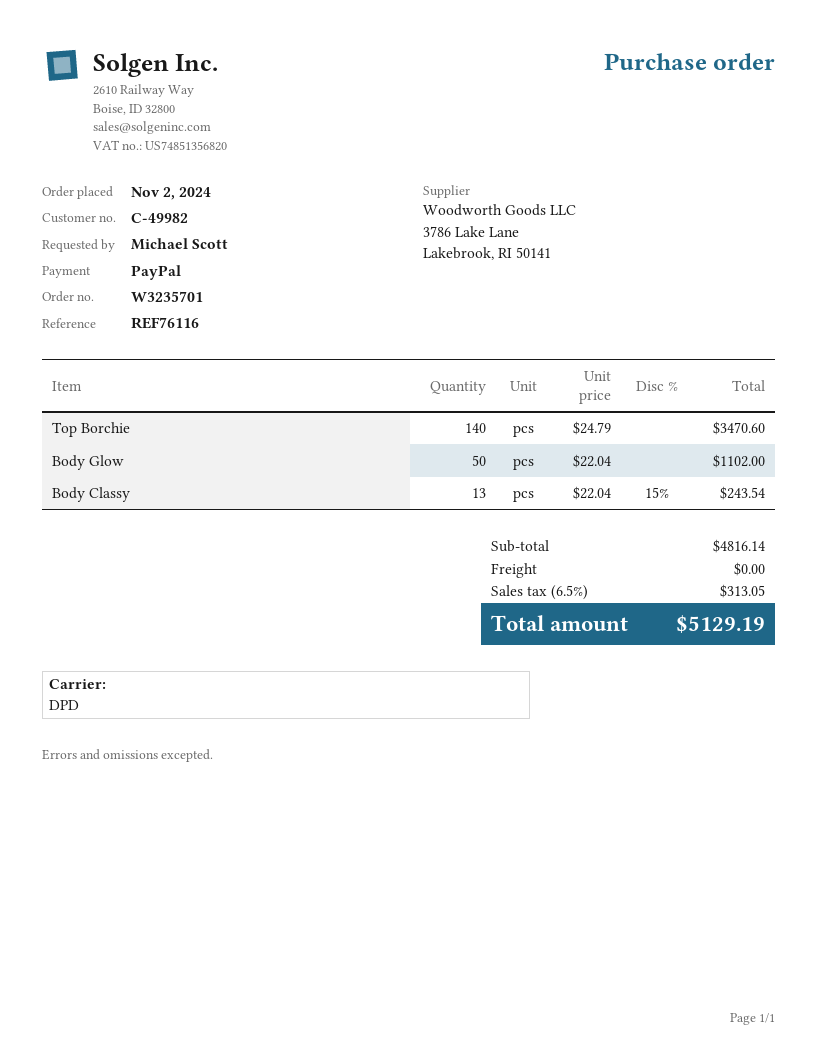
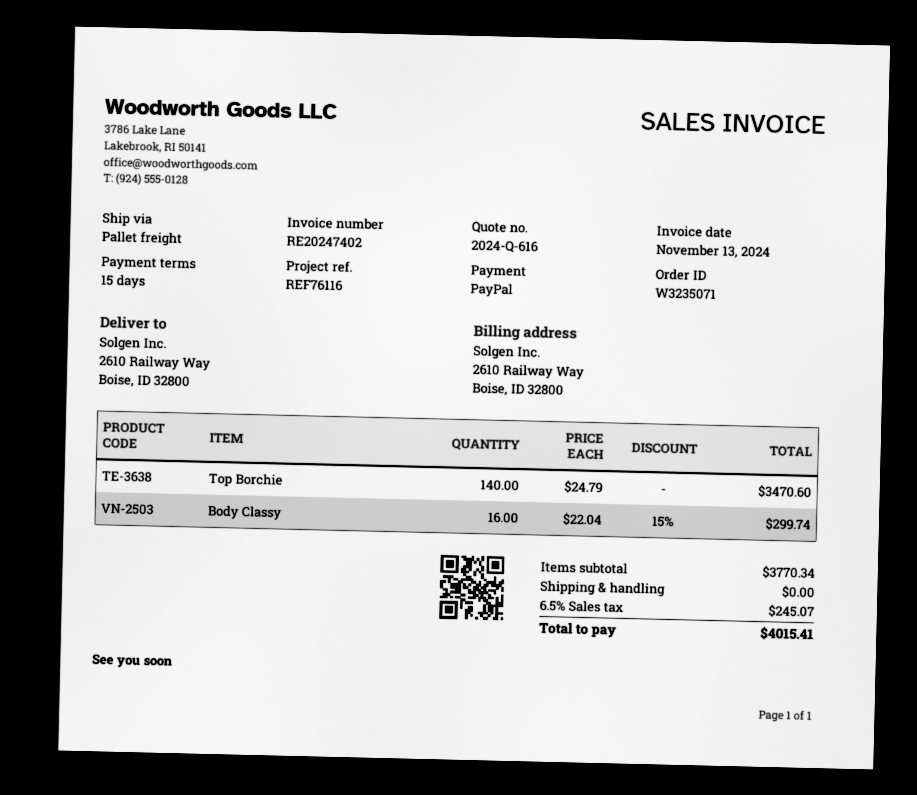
order number: W3235701 -> W3235071
shipping method: DPD -> pallet freight
Body Glow: 50 x 22.04 = 1102.00 -> none
Body Classy: 13 x 22.04 - 15% = 243.54 -> 16 x 22.04 - 15% = 299.74
subtotal: 4816.14 -> 3770.34
tax: 6.5% = 313.05 -> 6.5% = 245.07
total: 5129.19 -> 4015.41

